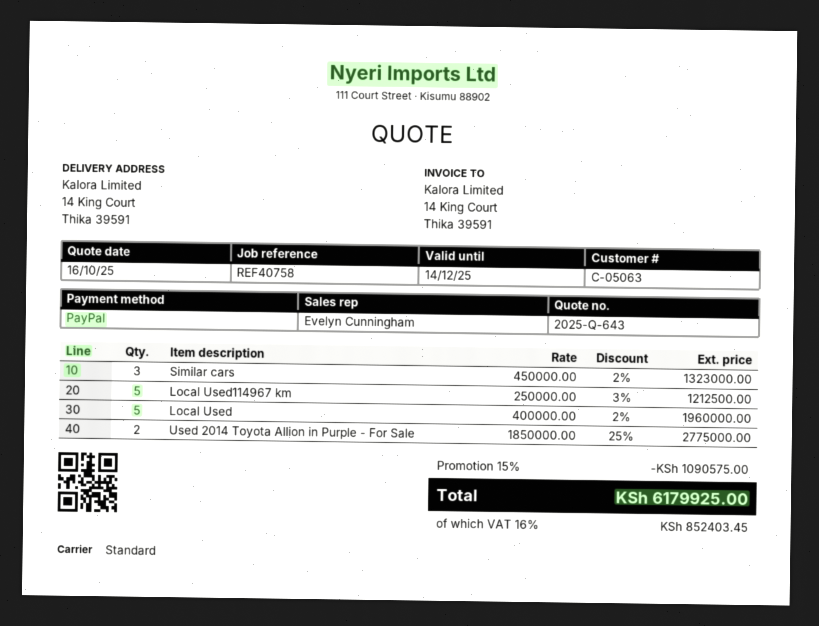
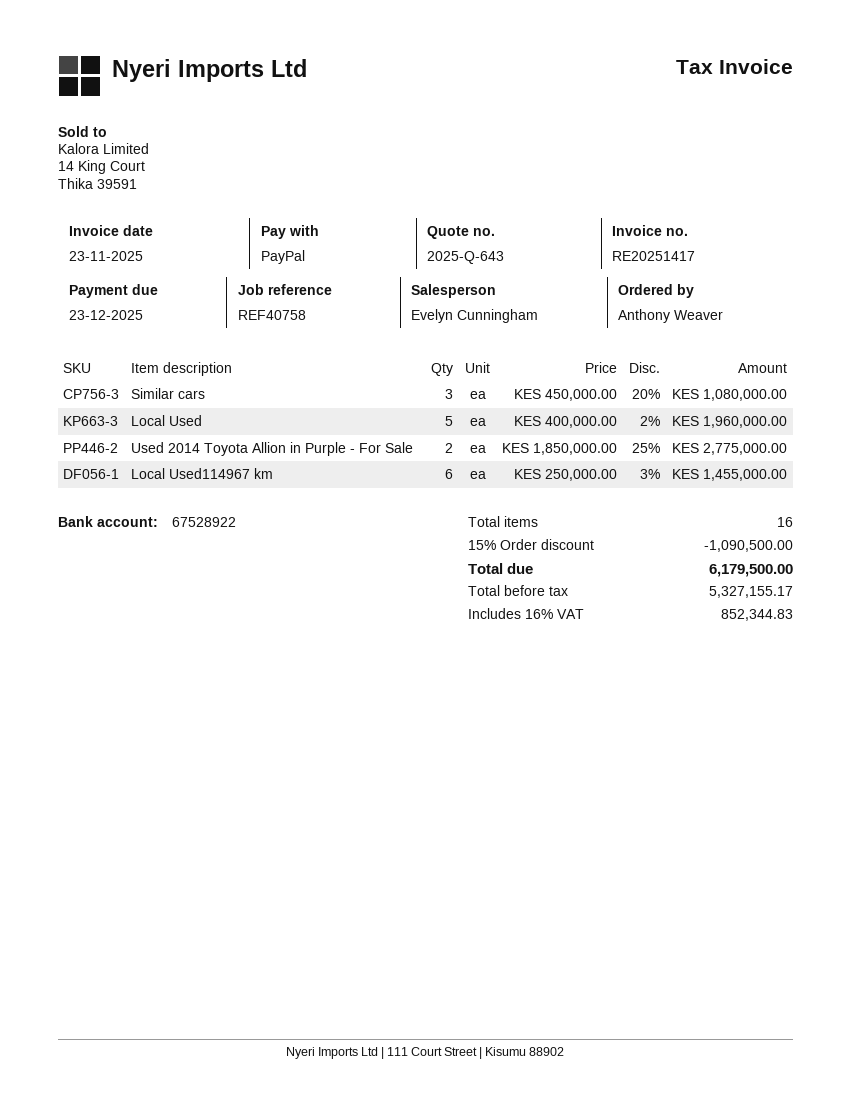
Similar cars: 3 x 450000.00 - 2% = 1323000.00 -> 3 x 450000.00 - 20% = 1080000.00
Local Used114967 km: 5 x 250000.00 - 3% = 1212500.00 -> 6 x 250000.00 - 3% = 1455000.00
discount: 15% = 1090575.00 -> 15% = 1090500.00
tax: 16% = 852403.45 -> 16% = 852344.83
total: 6179925.00 -> 6179500.00

